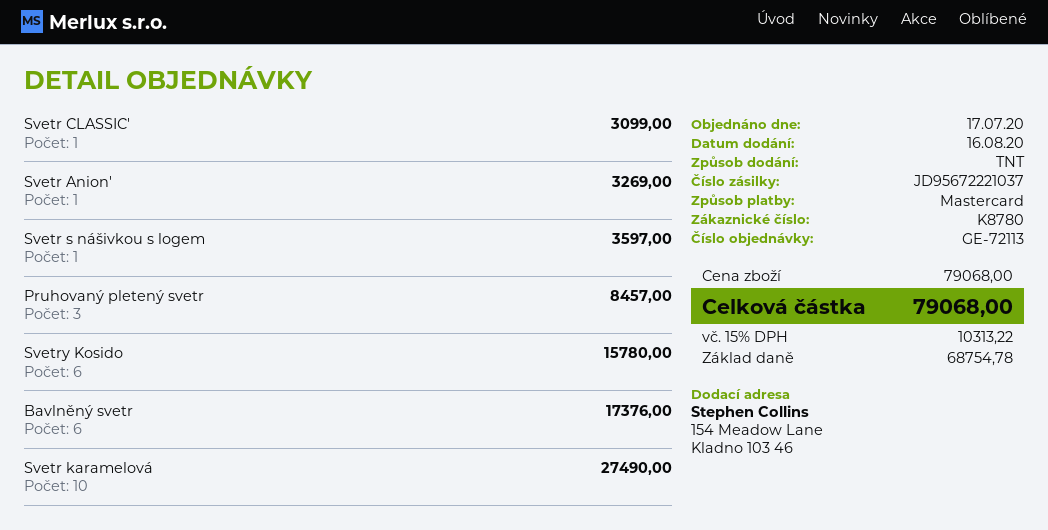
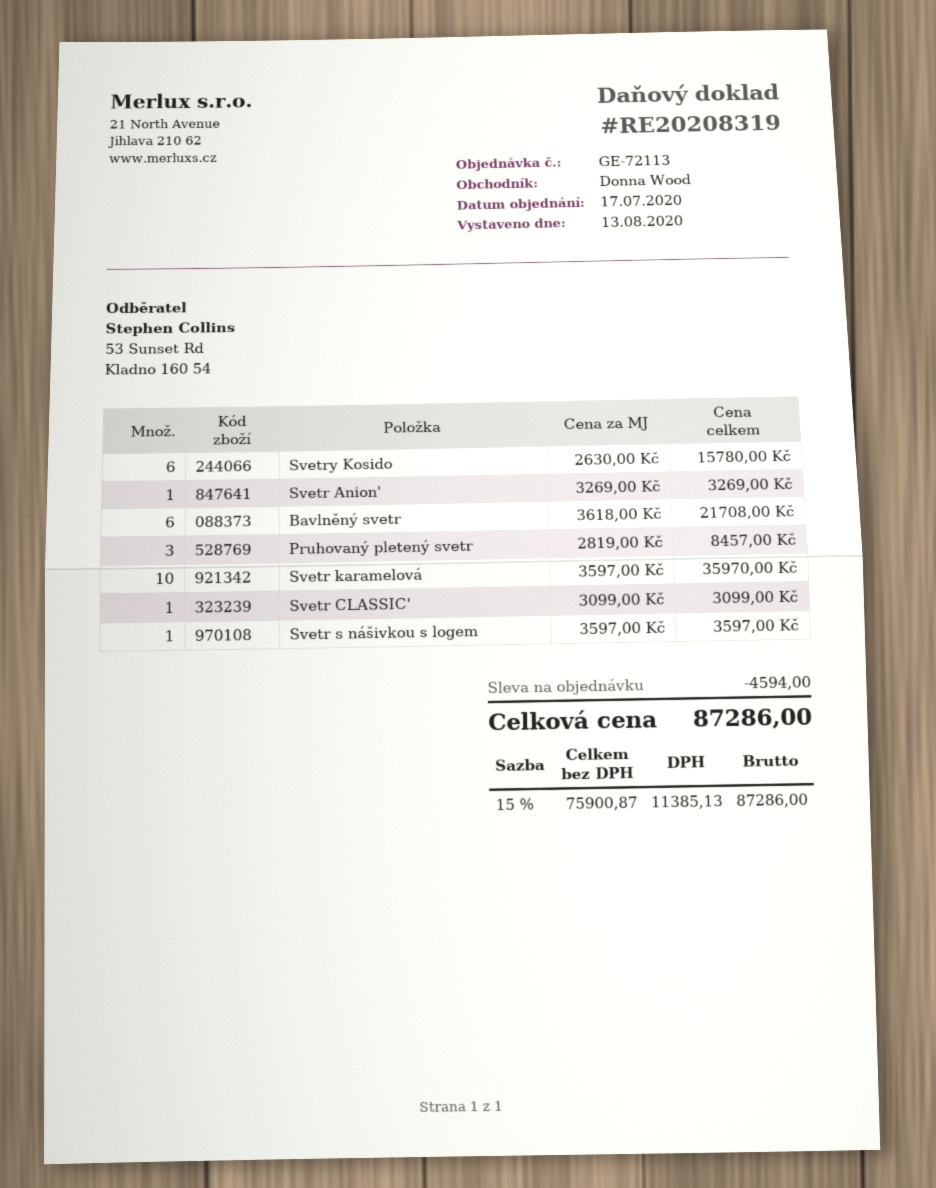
Bavlněný svetr: 6 for 17376.00 -> 6 for 21708.00
Svetr karamelová: 10 for 27490.00 -> 10 for 35970.00
discount: none -> 4594.00
net: 68754.78 -> 75900.87
tax: 15% = 10313.22 -> 15% = 11385.13
total: 79068.00 -> 87286.00

